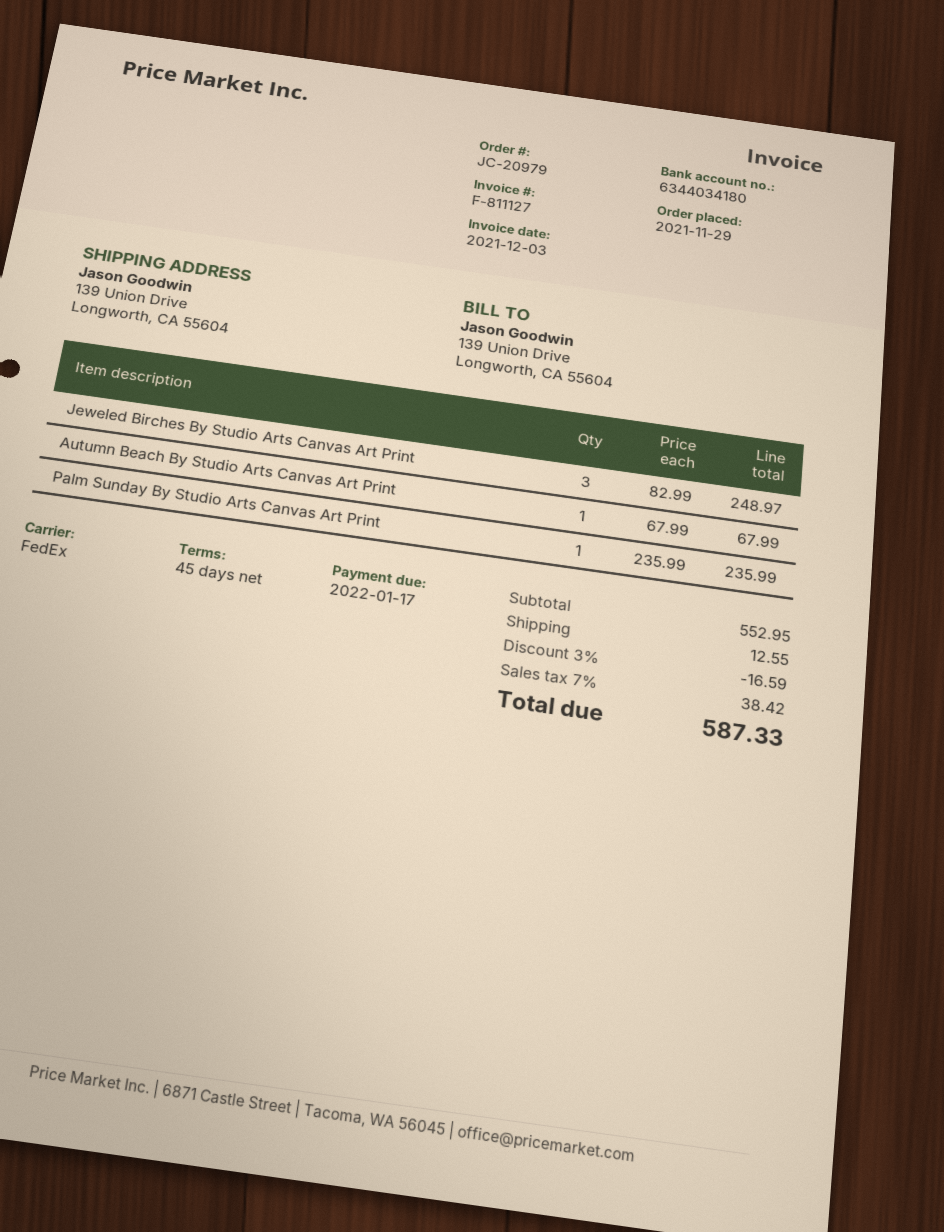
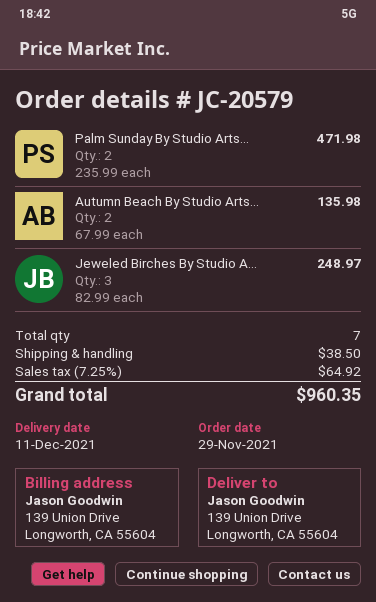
order number: JC-20979 -> JC-20579
Autumn Beach By Studio Arts Canvas Art Print: 1 x 67.99 = 67.99 -> 2 x 67.99 = 135.98
Palm Sunday By Studio Arts Canvas Art Print: 1 x 235.99 = 235.99 -> 2 x 235.99 = 471.98
discount: 3% = 16.59 -> none
shipping: 12.55 -> 38.50
tax: 7% = 38.42 -> 7.25% = 64.92
total: 587.33 -> 960.35

